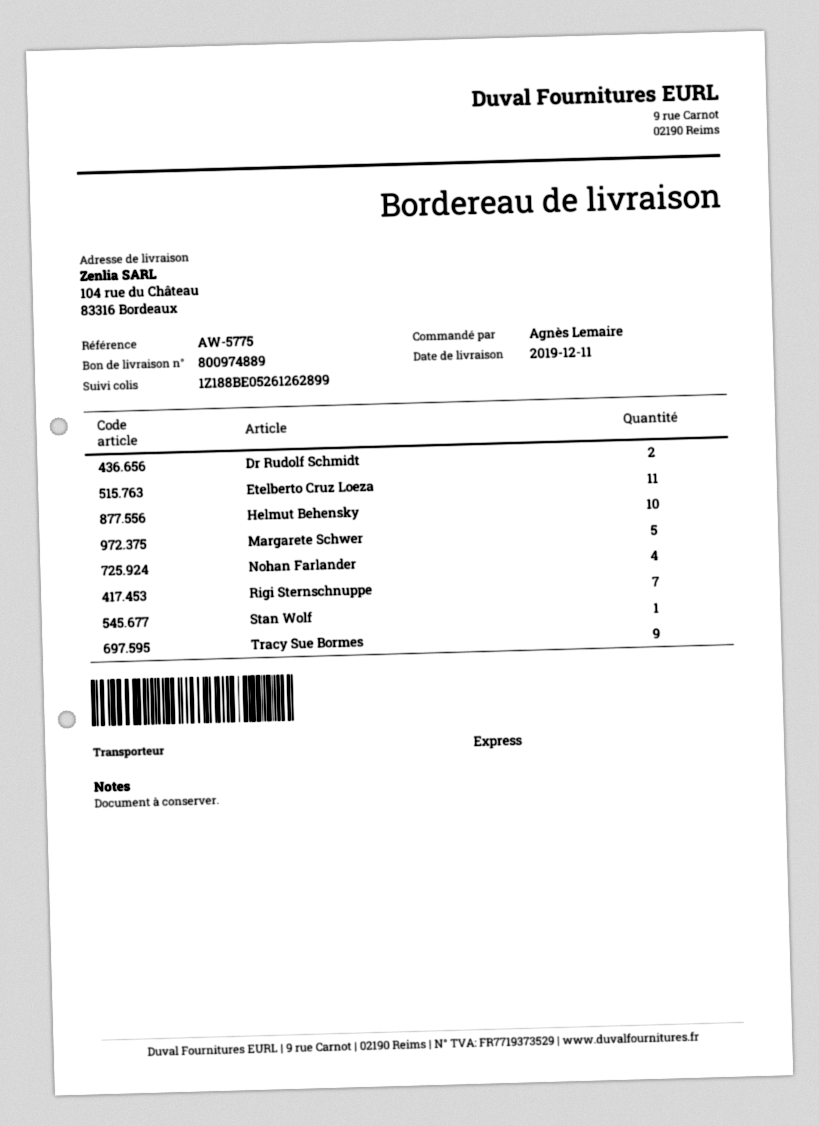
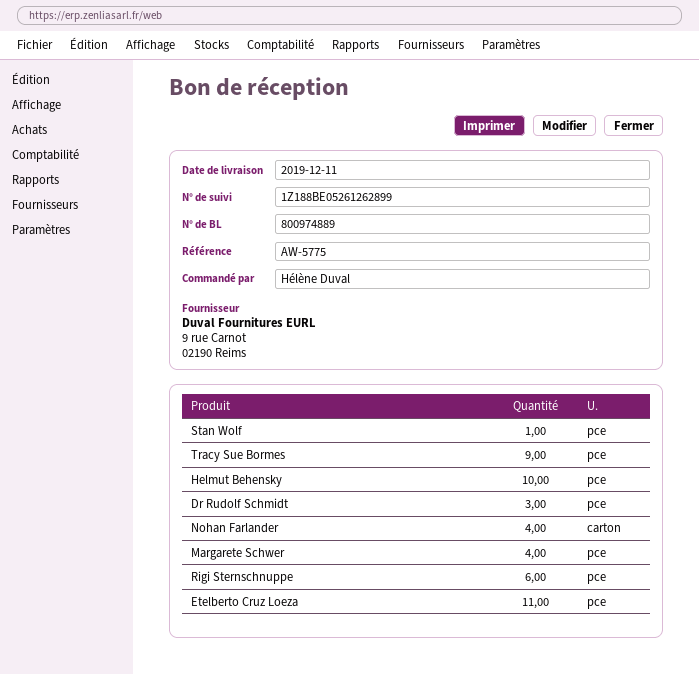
ordered by: Agnès Lemaire -> Hélène Duval
Dr Rudolf Schmidt: 2 -> 3
Margarete Schwer: 5 -> 4
Rigi Sternschnuppe: 7 -> 6

